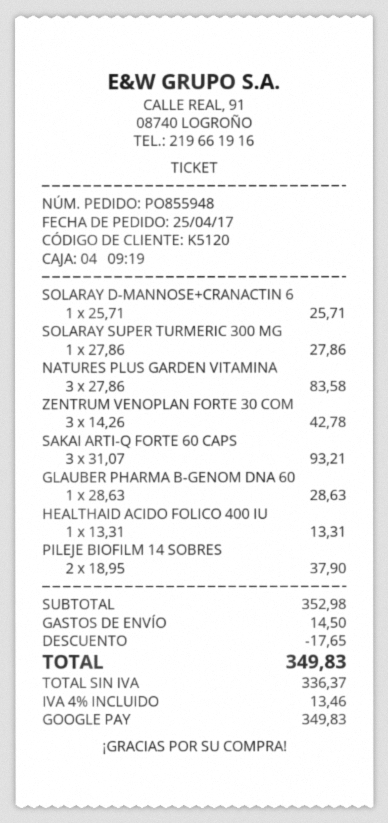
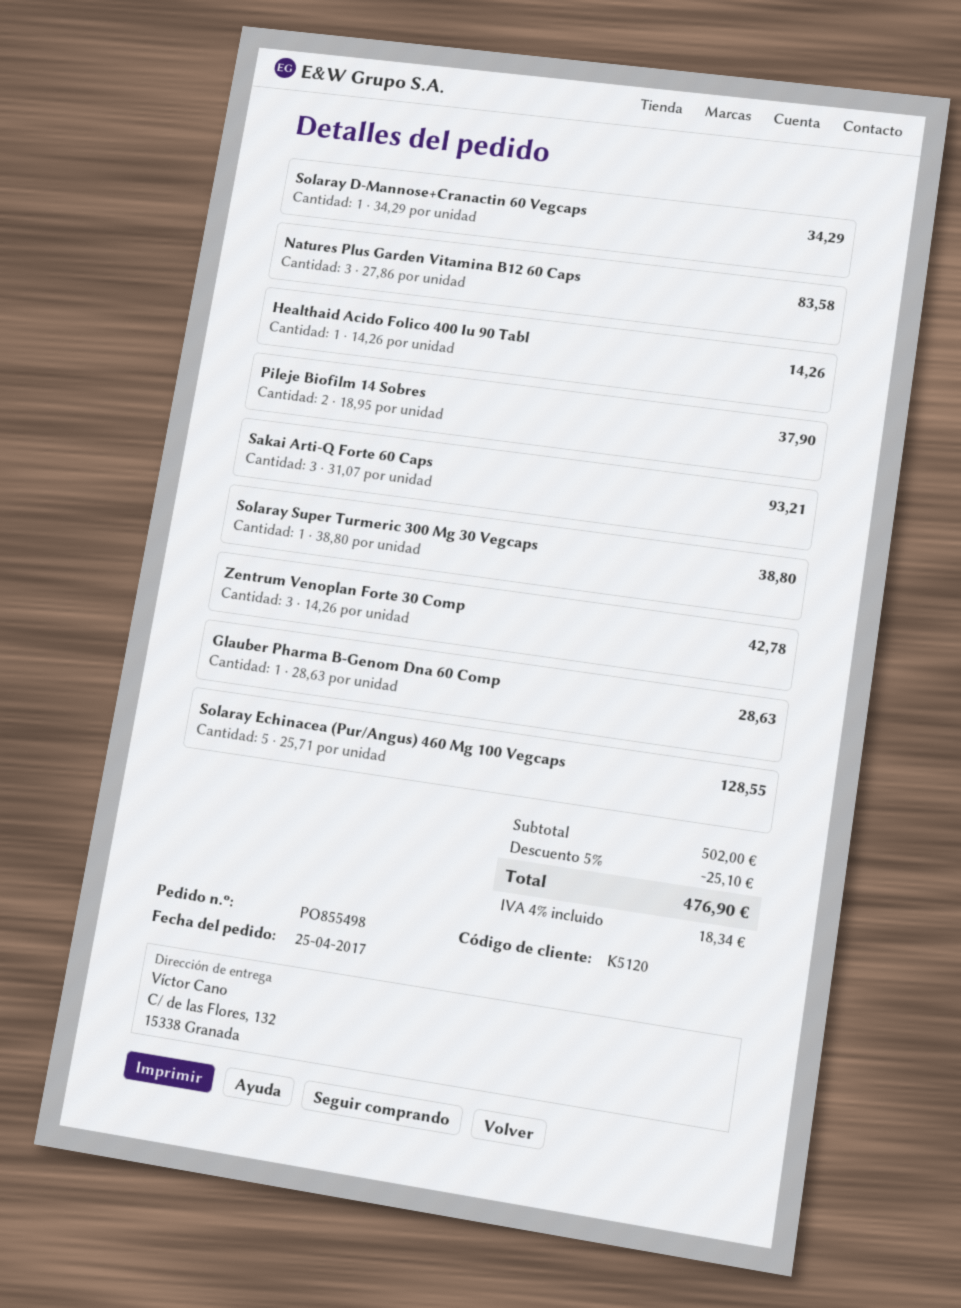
order number: PO855948 -> PO855498
SOLARAY D-MANNOSE+CRANACTIN 6: 1 x 25.71 = 25.71 -> 1 x 34.29 = 34.29
SOLARAY SUPER TURMERIC 300 MG: 1 x 27.86 = 27.86 -> 1 x 38.80 = 38.80
HEALTHAID ACIDO FOLICO 400 IU: 1 x 13.31 = 13.31 -> 1 x 14.26 = 14.26
Solaray Echinacea (Pur/Angus) 460 Mg 100 Vegcaps: none -> 5 x 25.71 = 128.55
subtotal: 352.98 -> 502.00
discount: 17.65 -> 25.10
shipping: 14.50 -> none
tax: 4% = 13.46 -> 4% = 18.34
total: 349.83 -> 476.90

